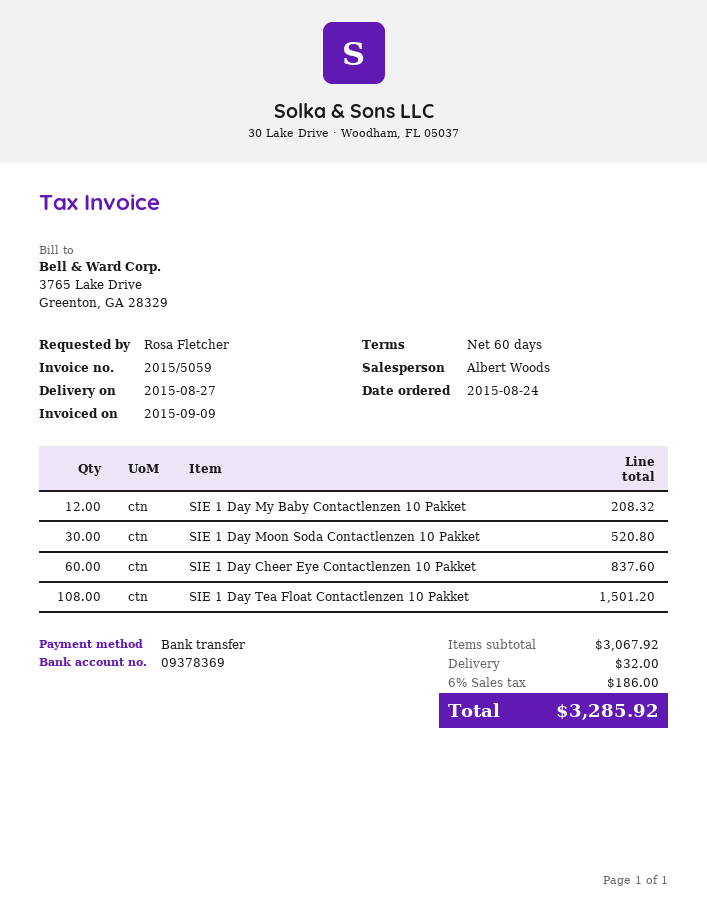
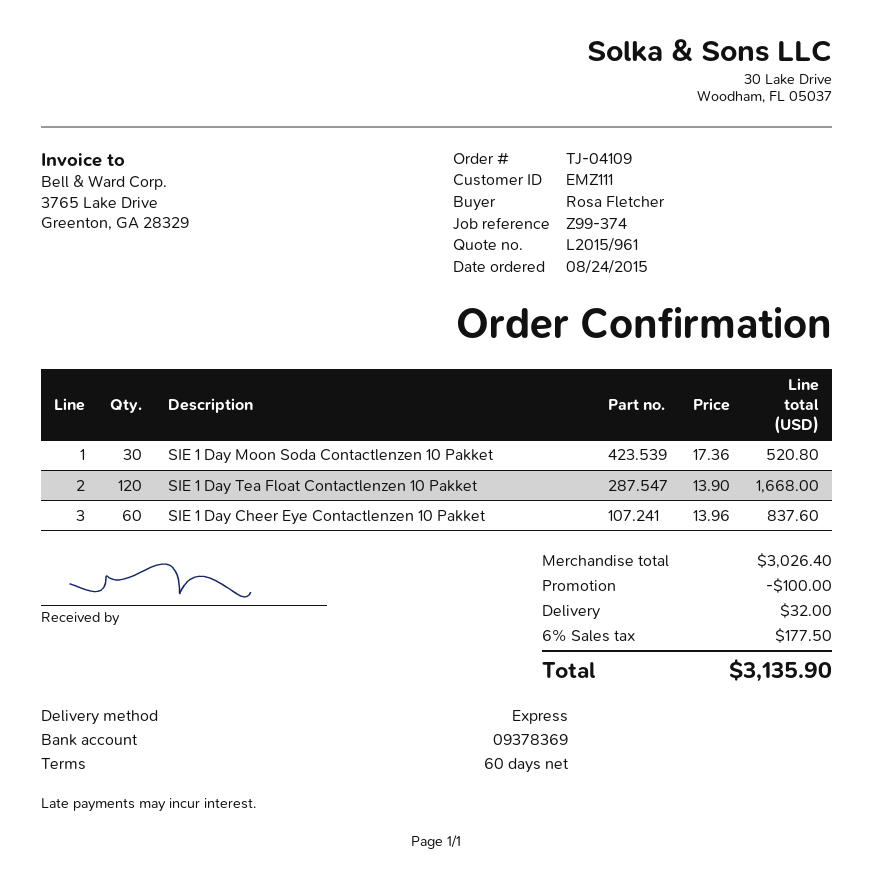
SIE 1 Day My Baby Contactlenzen 10 Pakket: 12 for 208.32 -> none
SIE 1 Day Tea Float Contactlenzen 10 Pakket: 108 for 1501.20 -> 120 for 1668.00
subtotal: 3067.92 -> 3026.40
discount: none -> 100.00
tax: 6% = 186.00 -> 6% = 177.50
total: 3285.92 -> 3135.90

